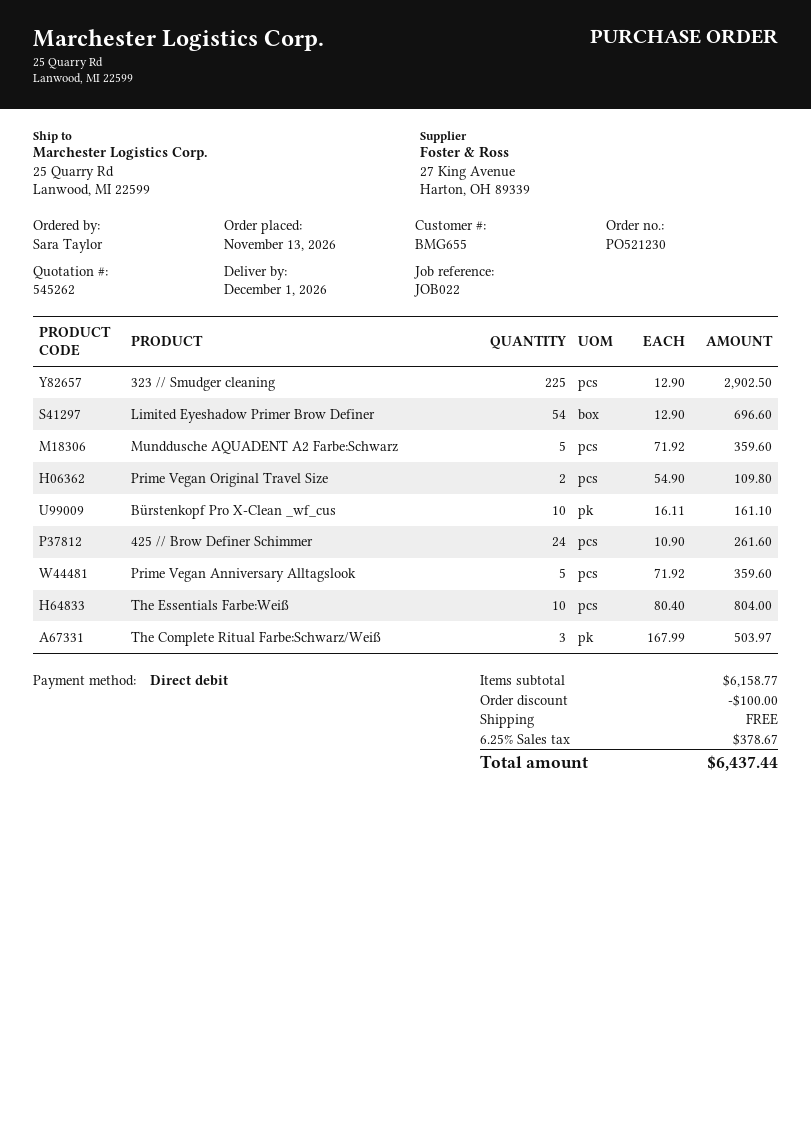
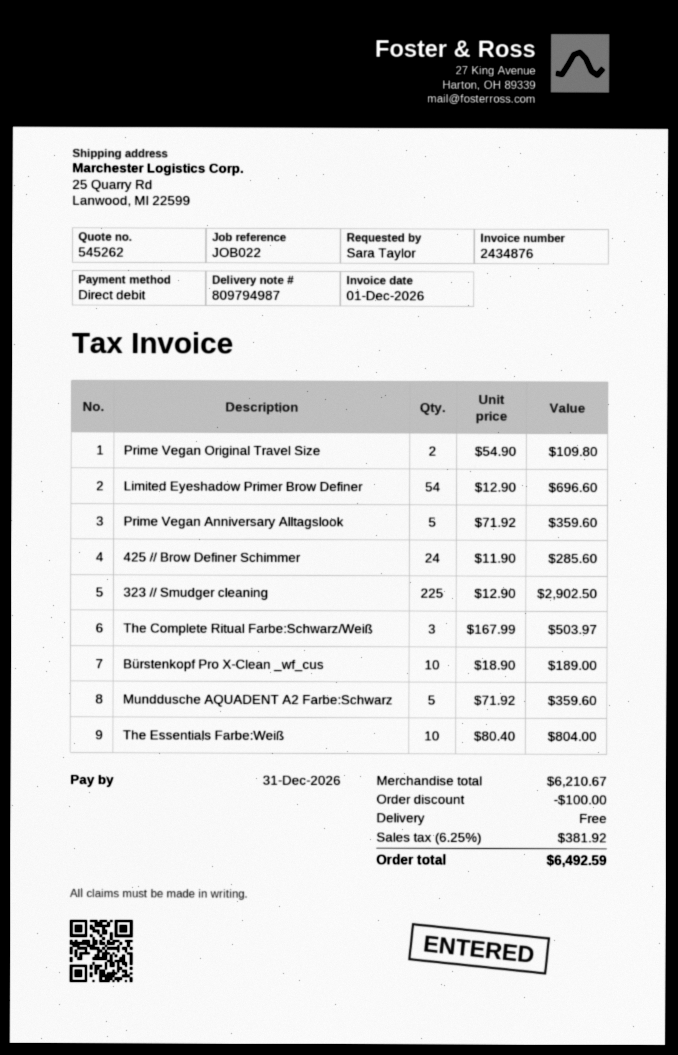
Bürstenkopf Pro X-Clean _wf_cus: 10 x 16.11 = 161.10 -> 10 x 18.90 = 189.00
425 // Brow Definer Schimmer: 24 x 10.90 = 261.60 -> 24 x 11.90 = 285.60
subtotal: 6158.77 -> 6210.67
tax: 6.25% = 378.67 -> 6.25% = 381.92
total: 6437.44 -> 6492.59

